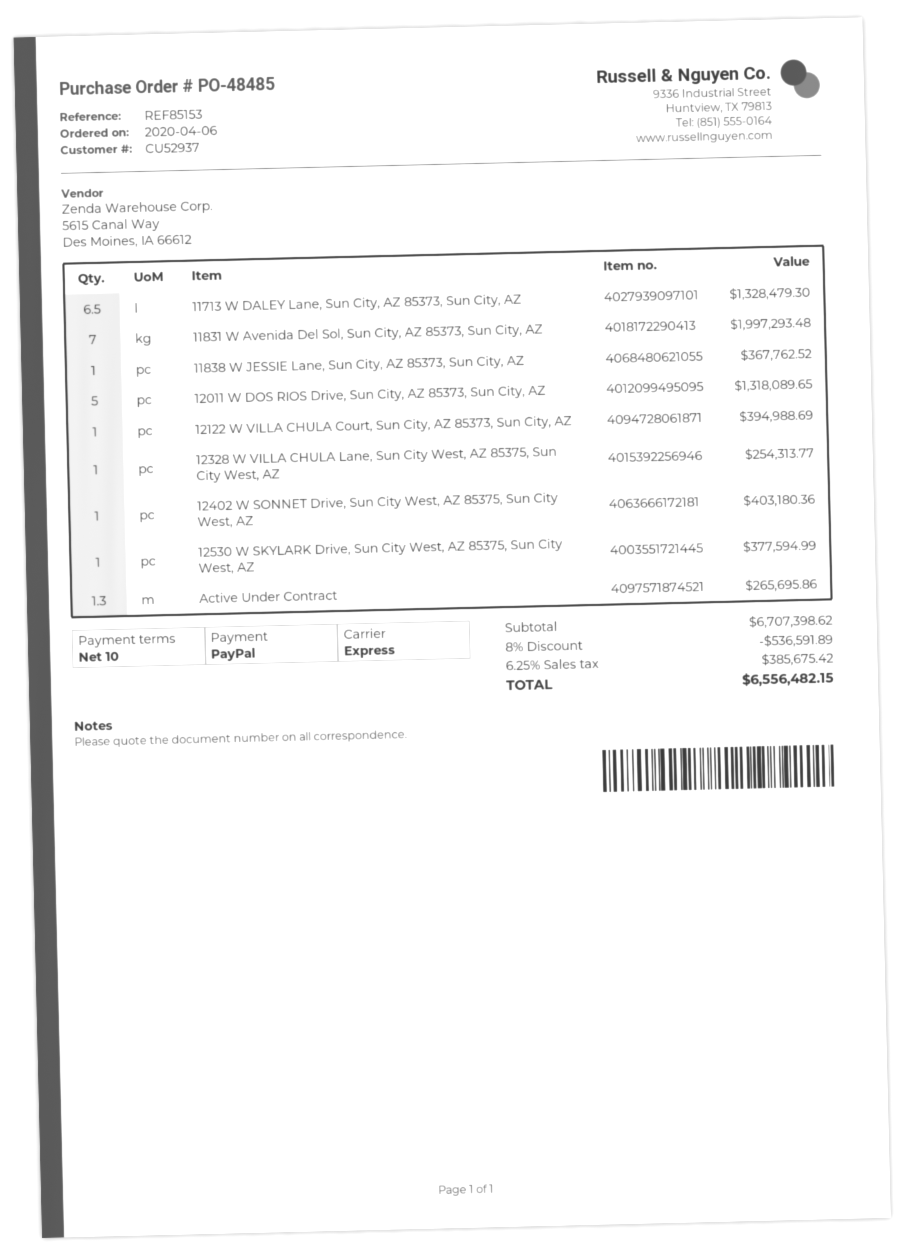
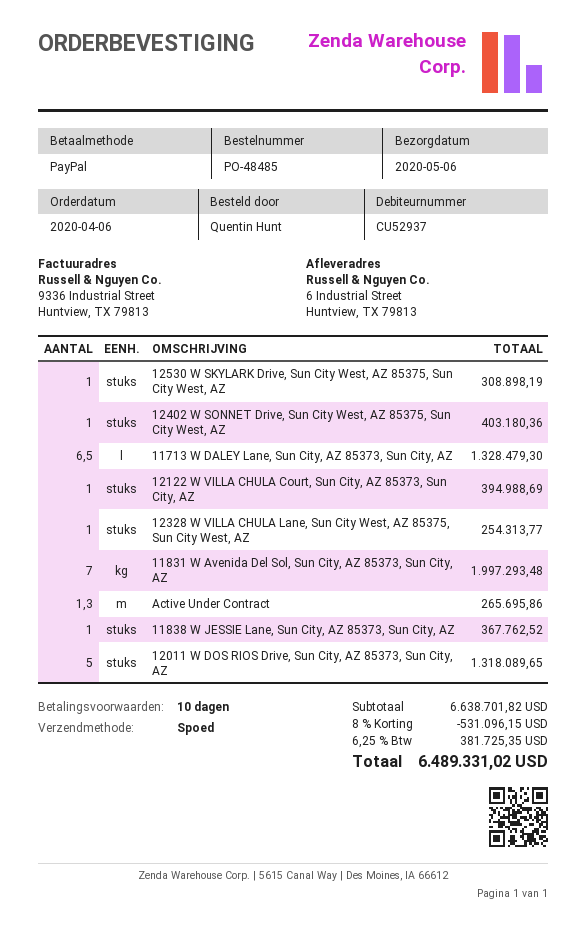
12530 W SKYLARK Drive, Sun City West, AZ 85375, Sun City West, AZ: 1 for 377594.99 -> 1 for 308898.19
subtotal: 6707398.62 -> 6638701.82
discount: 8% = 536591.89 -> 8% = 531096.15
tax: 6.25% = 385675.42 -> 6.25% = 381725.35
total: 6556482.15 -> 6489331.02

